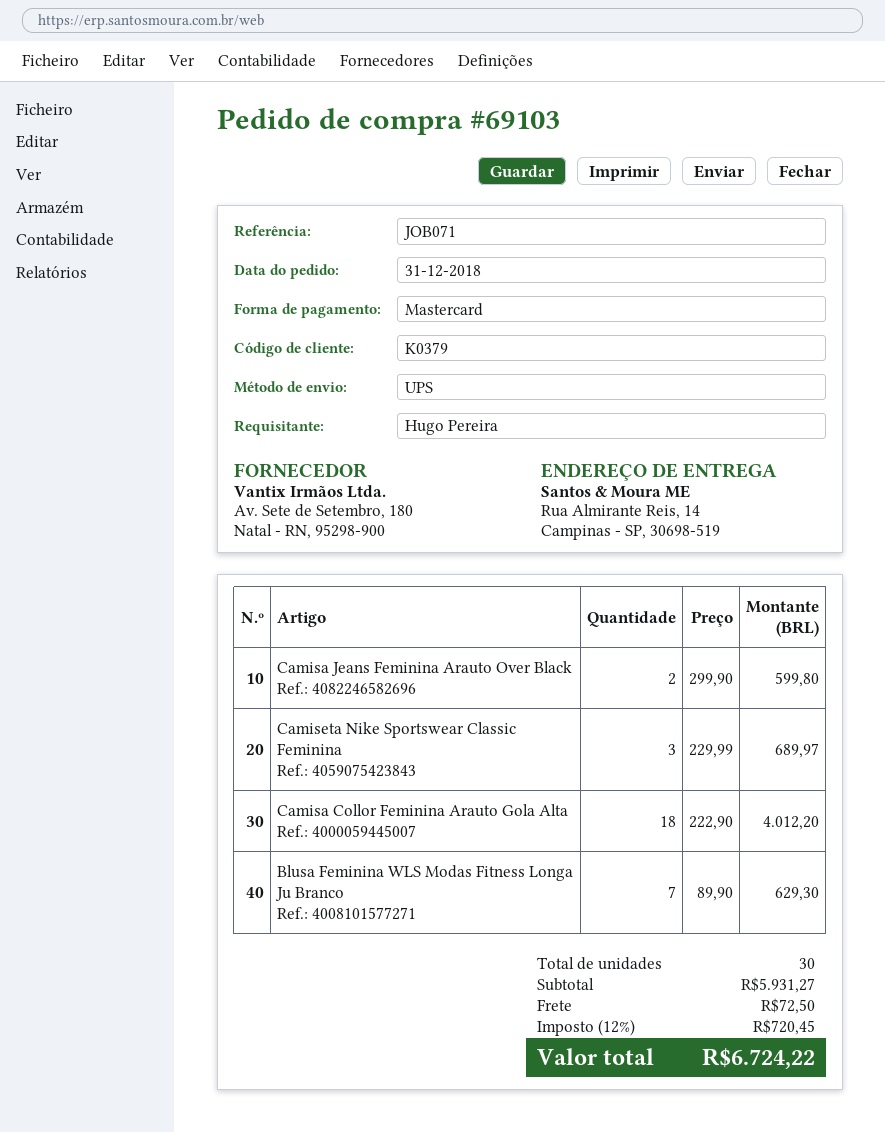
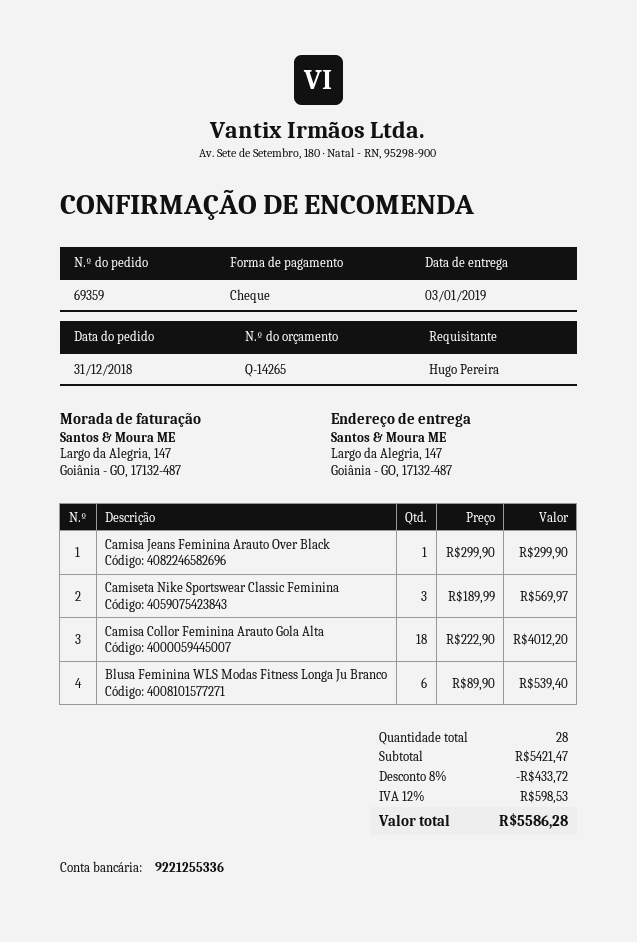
order number: 69103 -> 69359
payment method: Mastercard -> cheque
ship to: Rua Almirante Reis, 14, Campinas - SP, 30698-519 -> Largo da Alegria, 147, Goiânia - GO, 17132-487
Camisa Jeans Feminina Arauto Over Black: 2 x 299.90 = 599.80 -> 1 x 299.90 = 299.90
Camiseta Nike Sportswear Classic Feminina: 3 x 229.99 = 689.97 -> 3 x 189.99 = 569.97
Blusa Feminina WLS Modas Fitness Longa Ju Branco: 7 x 89.90 = 629.30 -> 6 x 89.90 = 539.40
total quantity: 30 -> 28
subtotal: 5931.27 -> 5421.47
discount: none -> 8% = 433.72
shipping: 72.50 -> none
tax: 12% = 720.45 -> 12% = 598.53
total: 6724.22 -> 5586.28

